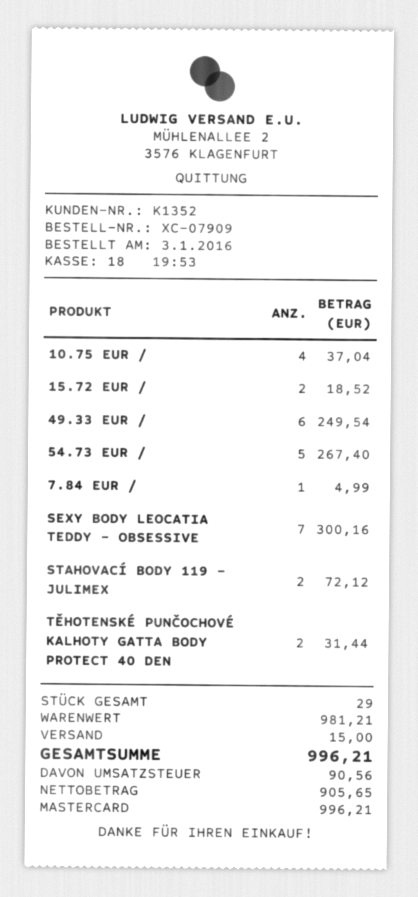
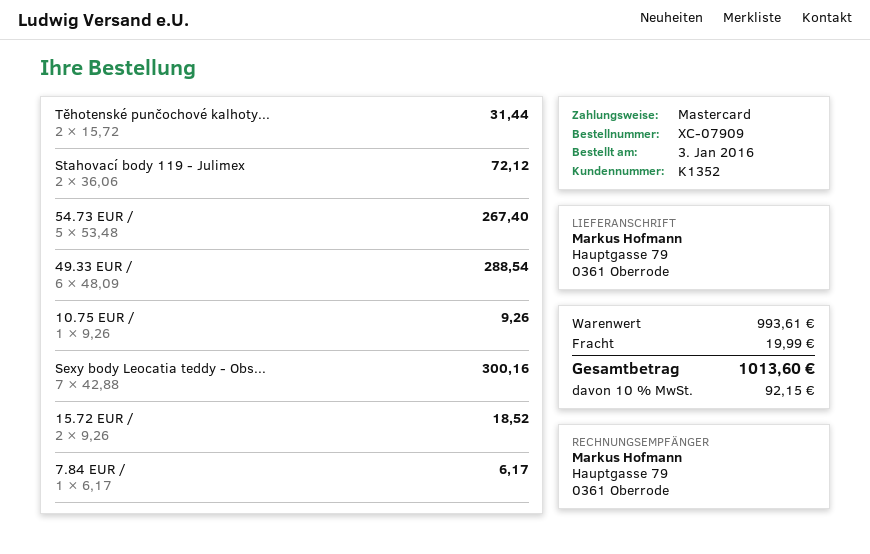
10.75 EUR /: 4 for 37.04 -> 1 for 9.26
49.33 EUR /: 6 for 249.54 -> 6 for 288.54
7.84 EUR /: 1 for 4.99 -> 1 for 6.17
subtotal: 981.21 -> 993.61
shipping: 15.00 -> 19.99
tax: 90.56 -> 92.15
total: 996.21 -> 1013.60

